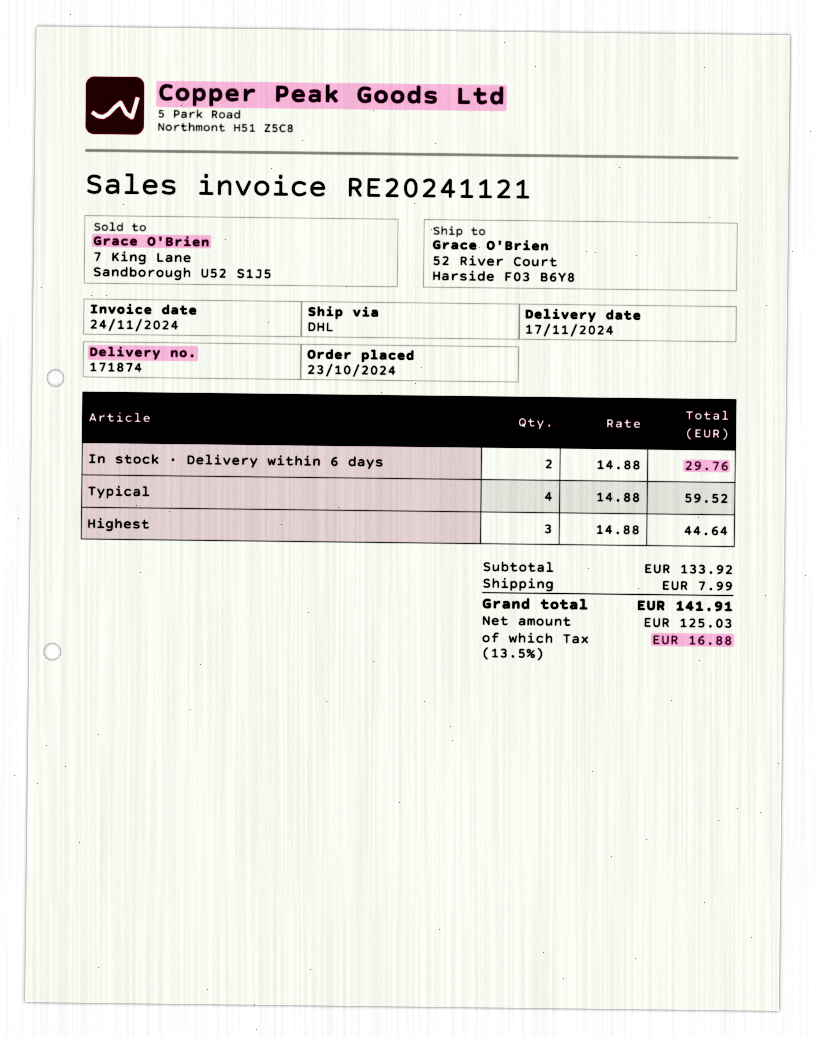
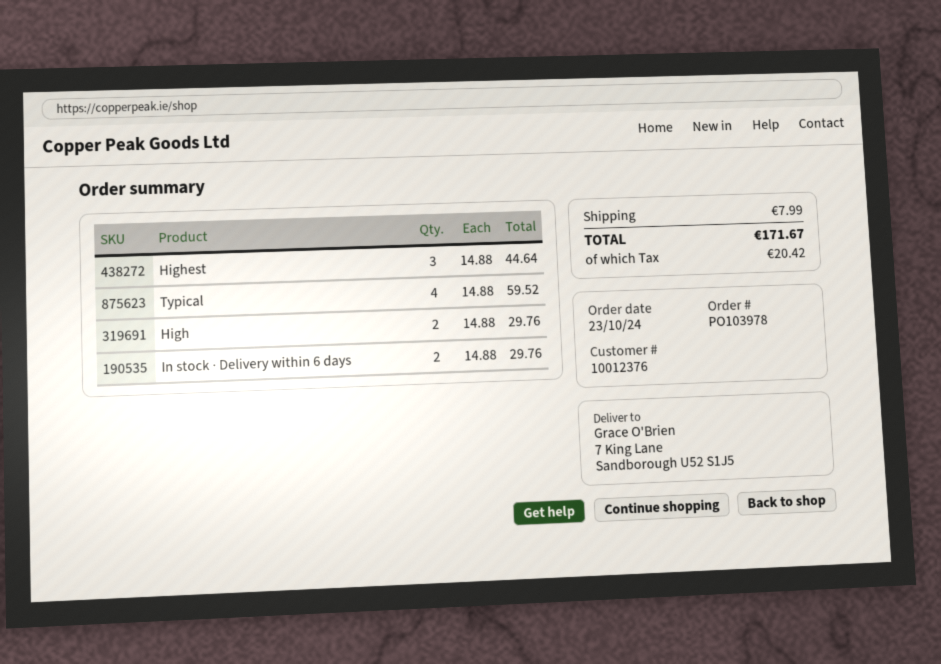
ship to: 52 River Court, Harside F03 B6Y8 -> 7 King Lane, Sandborough U52 S1J5
High: none -> 2 x 14.88 = 29.76
tax: 16.88 -> 20.42
total: 141.91 -> 171.67

